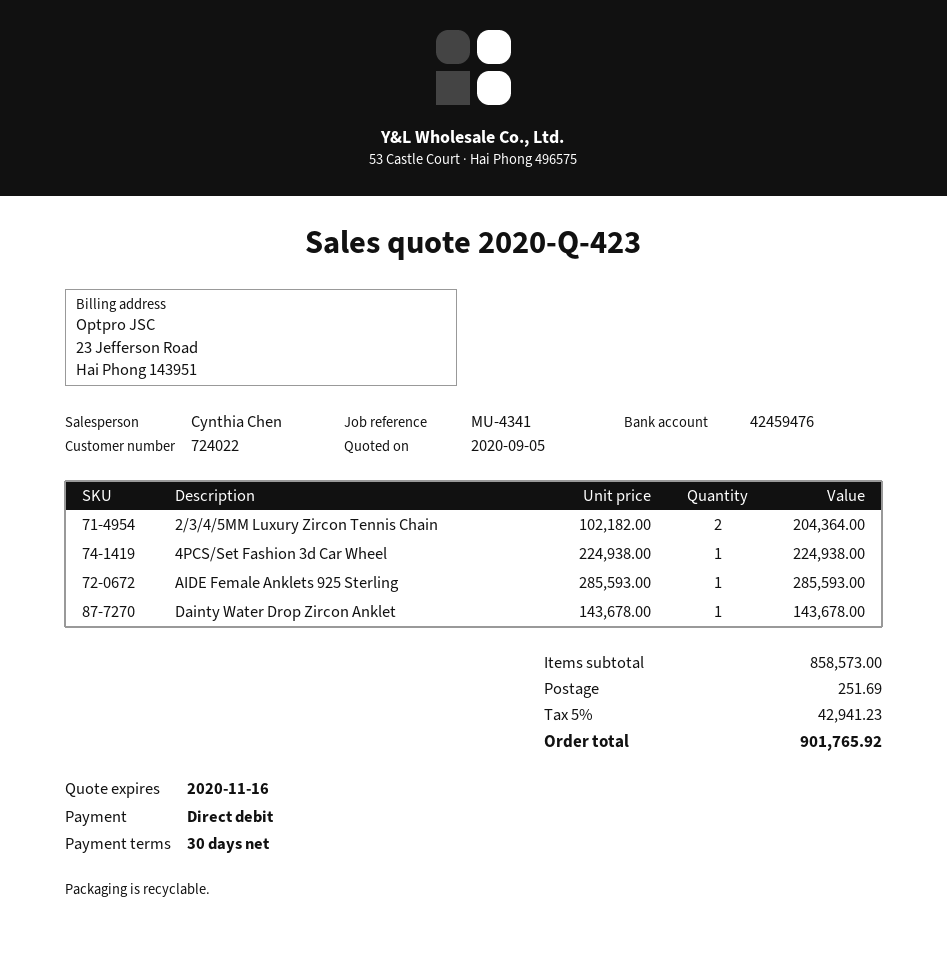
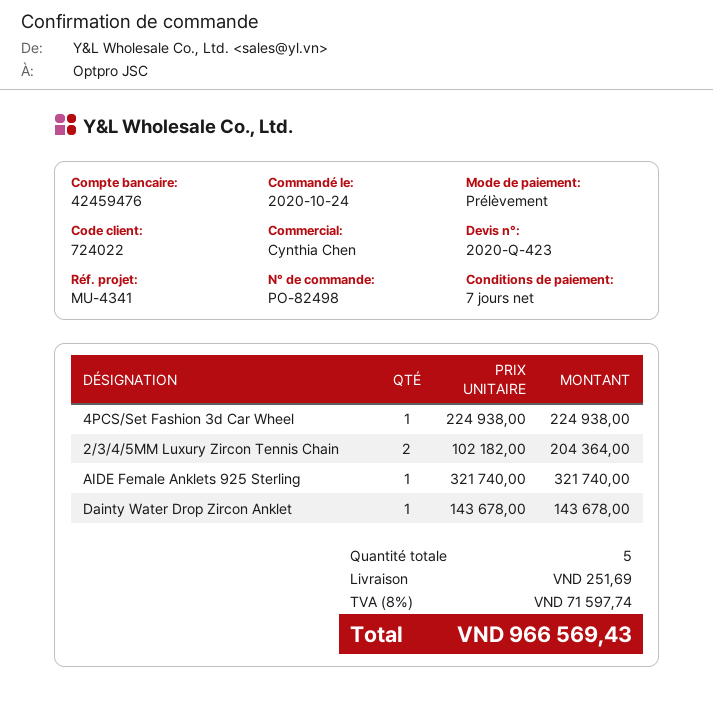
payment terms: 30 days -> 7 days
AIDE Female Anklets 925 Sterling: 1 x 285593.00 = 285593.00 -> 1 x 321740.00 = 321740.00
tax: 5% = 42941.23 -> 8% = 71597.74
total: 901765.92 -> 966569.43

